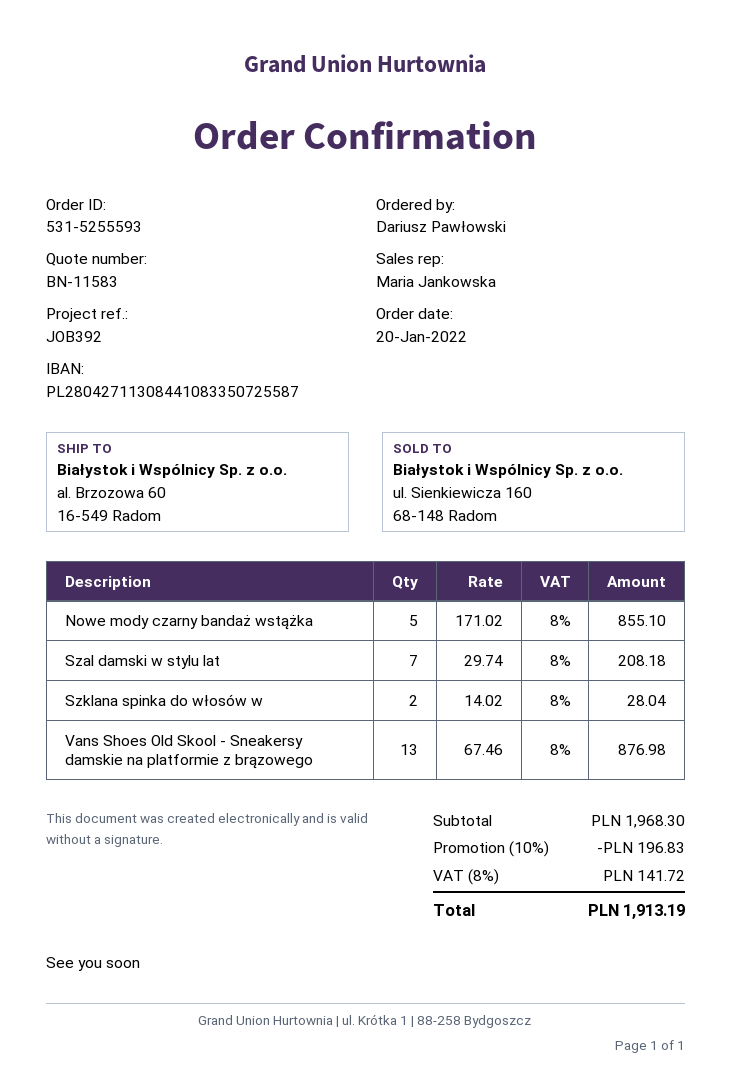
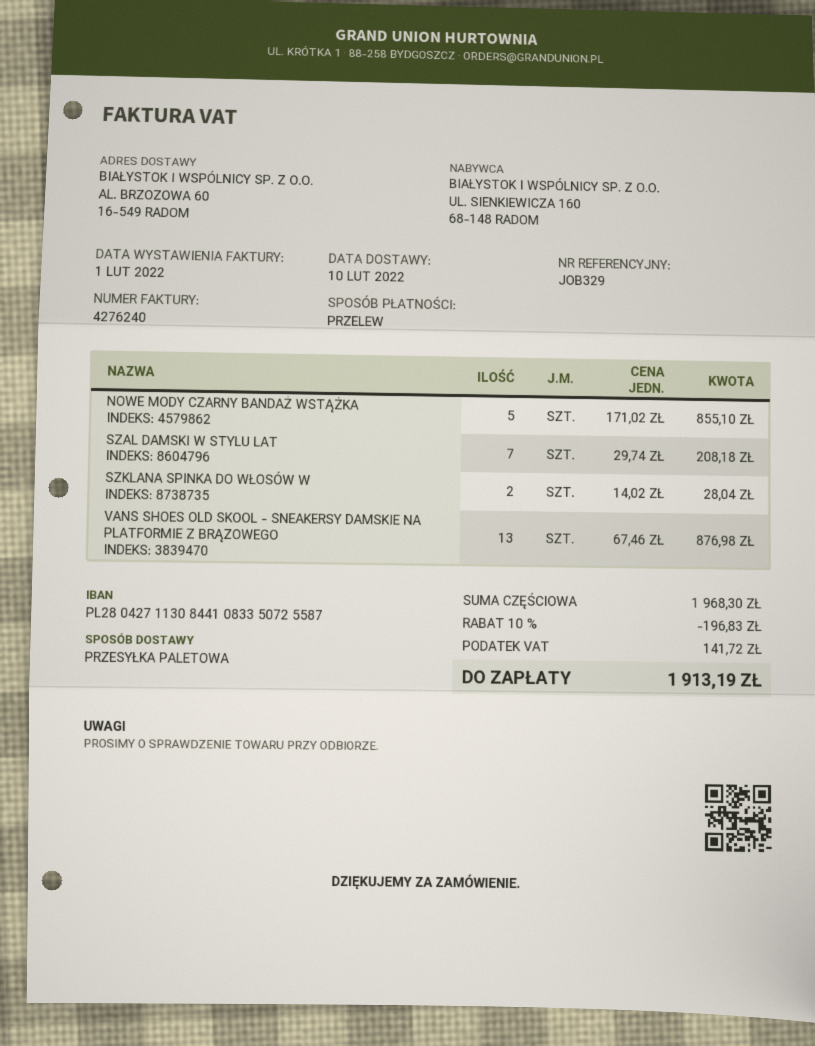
reference: JOB392 -> JOB329

